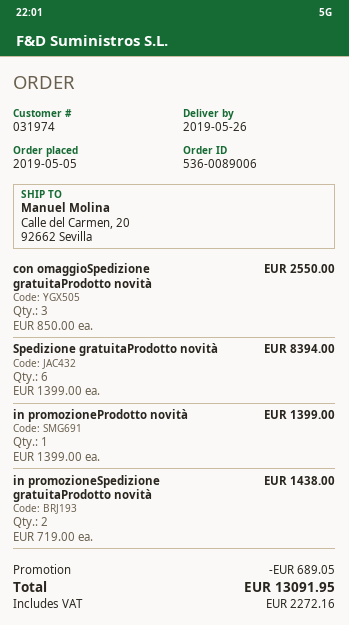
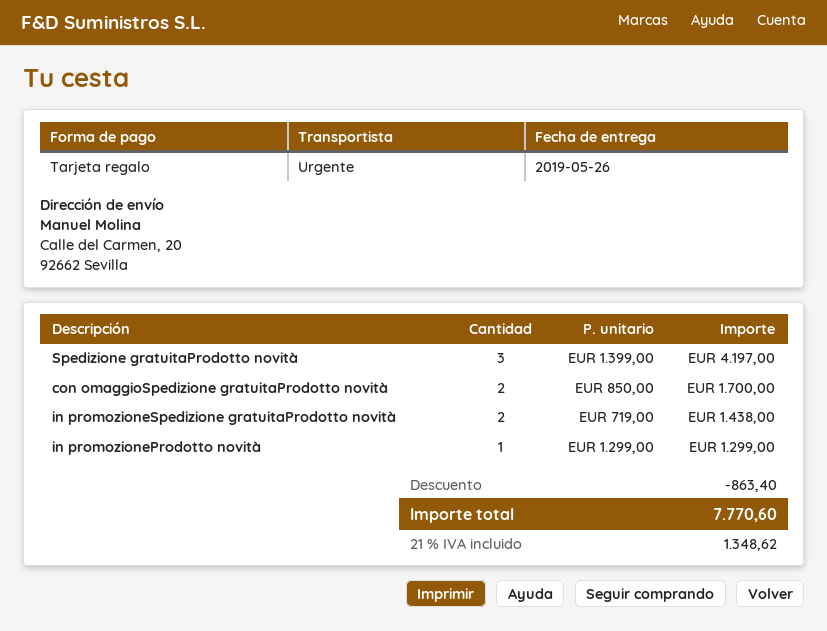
con omaggioSpedizione gratuitaProdotto novità: 3 x 850.00 = 2550.00 -> 2 x 850.00 = 1700.00
Spedizione gratuitaProdotto novità: 6 x 1399.00 = 8394.00 -> 3 x 1399.00 = 4197.00
in promozioneProdotto novità: 1 x 1399.00 = 1399.00 -> 1 x 1299.00 = 1299.00
discount: 689.05 -> 863.40
tax: 2272.16 -> 1348.62
total: 13091.95 -> 7770.60

